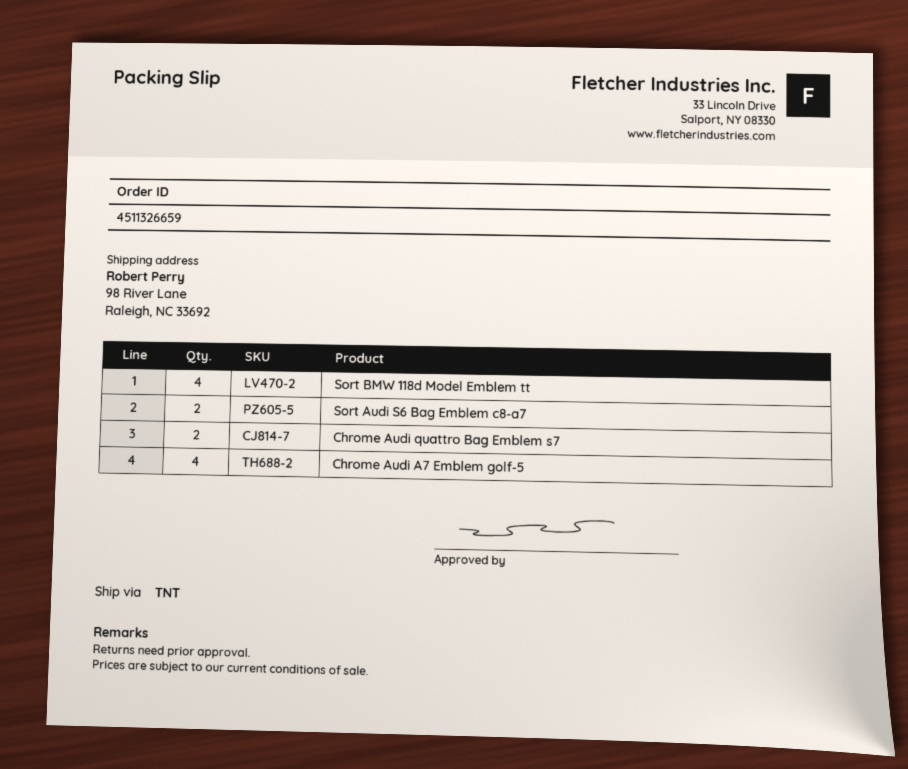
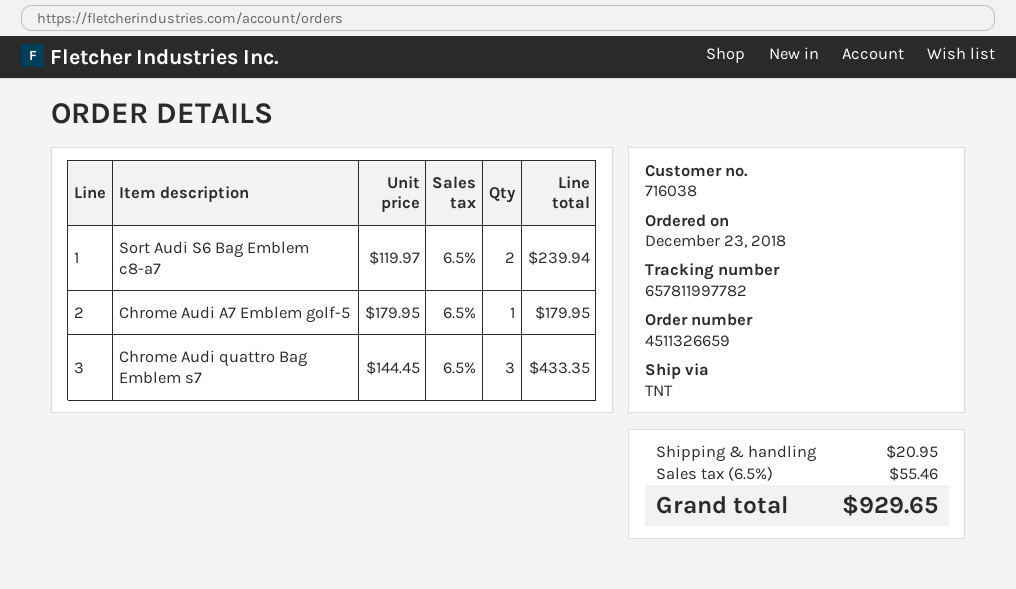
Sort BMW 118d Model Emblem tt: 4 -> none
Chrome Audi quattro Bag Emblem s7: 2 -> 3
Chrome Audi A7 Emblem golf-5: 4 -> 1

